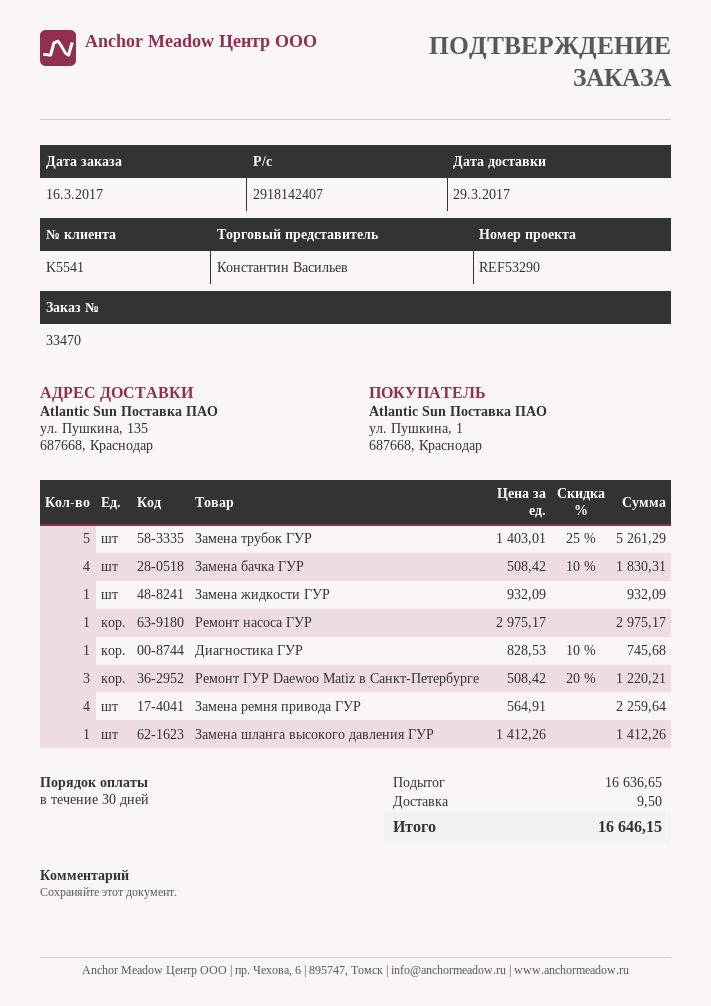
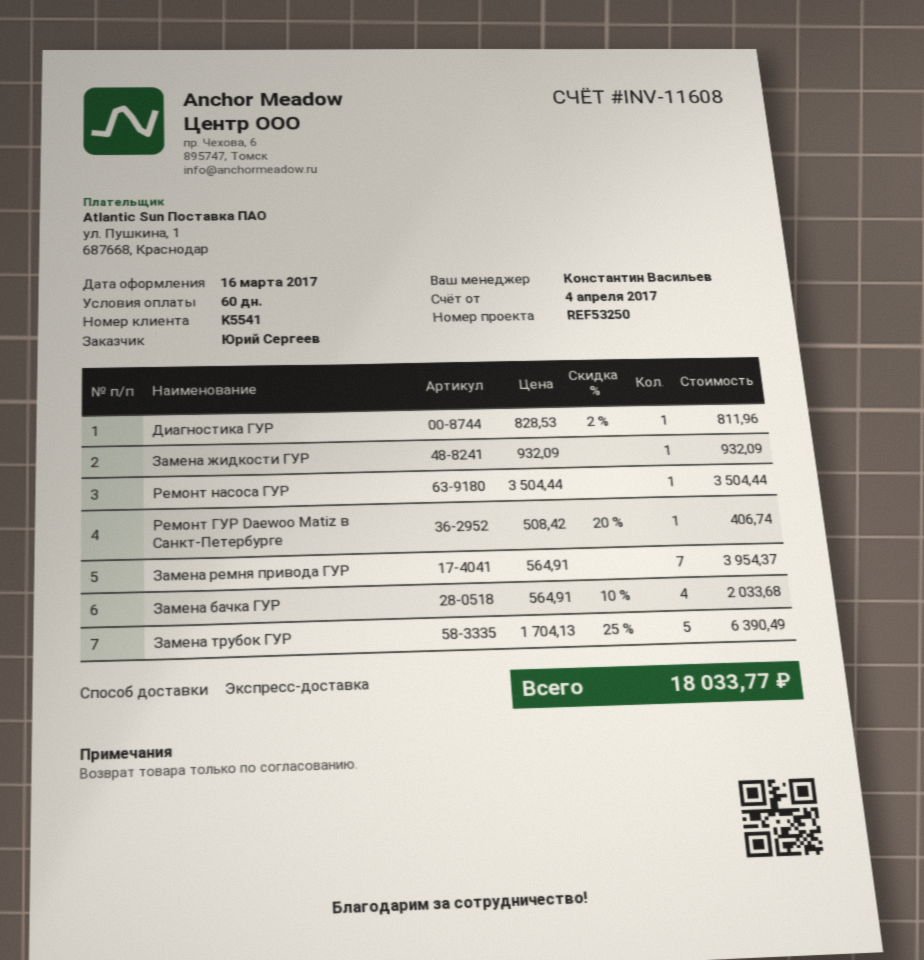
payment terms: 30 days -> 60 days
reference: REF53290 -> REF53250
Замена трубок ГУР: 5 x 1403.01 - 25% = 5261.29 -> 5 x 1704.13 - 25% = 6390.49
Замена бачка ГУР: 4 x 508.42 - 10% = 1830.31 -> 4 x 564.91 - 10% = 2033.68
Ремонт насоса ГУР: 1 x 2975.17 = 2975.17 -> 1 x 3504.44 = 3504.44
Диагностика ГУР: 1 x 828.53 - 10% = 745.68 -> 1 x 828.53 - 2% = 811.96
Ремонт ГУР Daewoo Matiz в Санкт-Петербурге: 3 x 508.42 - 20% = 1220.21 -> 1 x 508.42 - 20% = 406.74
Замена ремня привода ГУР: 4 x 564.91 = 2259.64 -> 7 x 564.91 = 3954.37
Замена шланга высокого давления ГУР: 1 x 1412.26 = 1412.26 -> none
shipping: 9.50 -> none
total: 16646.15 -> 18033.77

